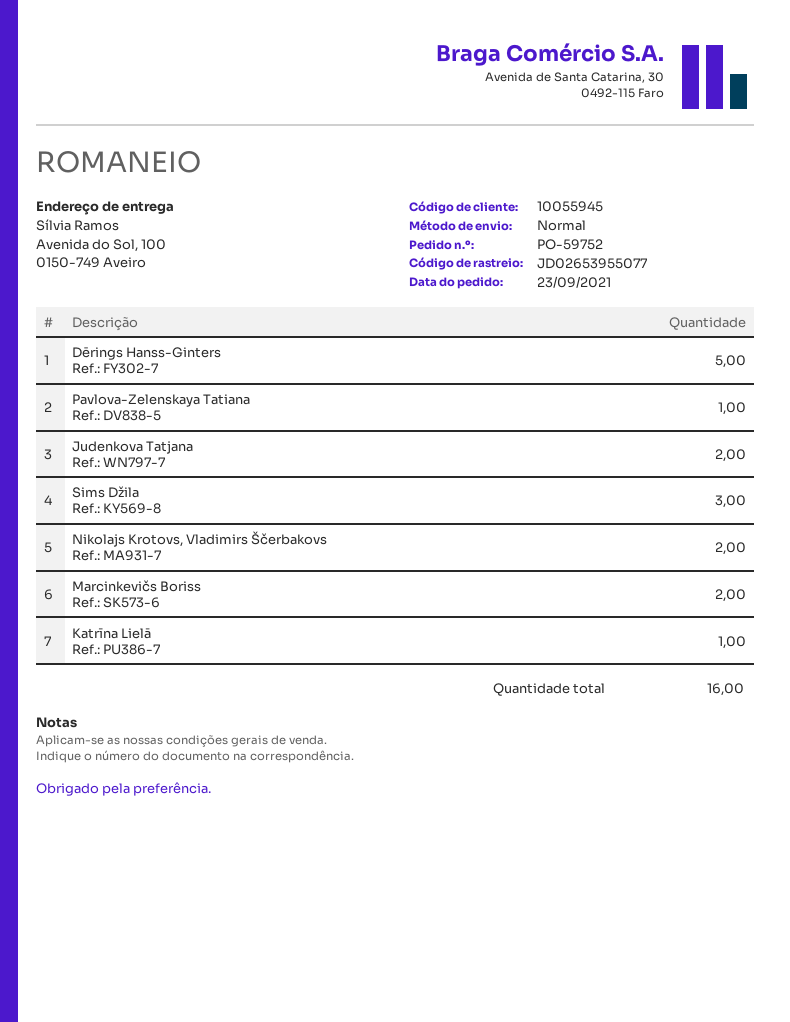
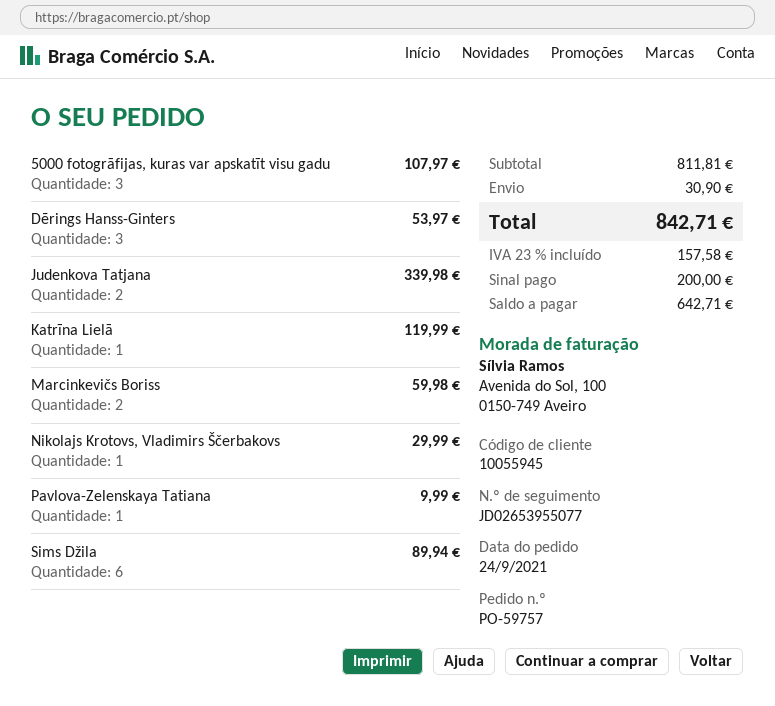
order number: PO-59752 -> PO-59757
order date: 2021-09-23 -> 2021-09-24
Dērings Hanss-Ginters: 5 -> 3
Sims Džila: 3 -> 6
Nikolajs Krotovs, Vladimirs Ščerbakovs: 2 -> 1
5000 fotogrāfijas, kuras var apskatīt visu gadu: none -> 3

